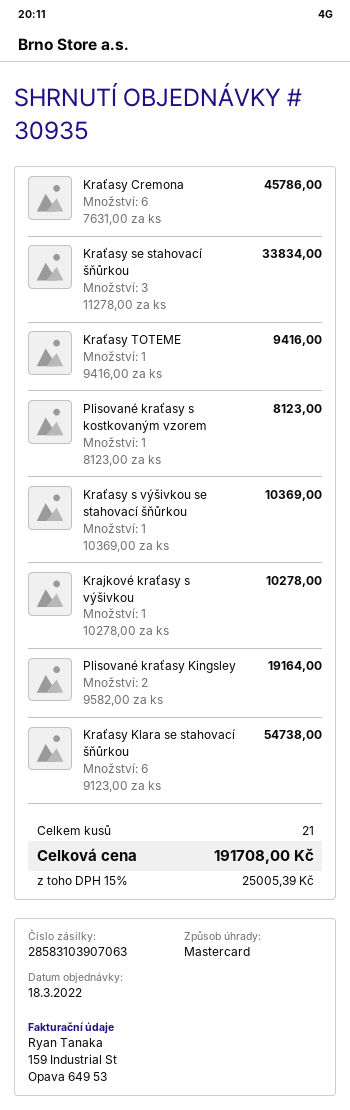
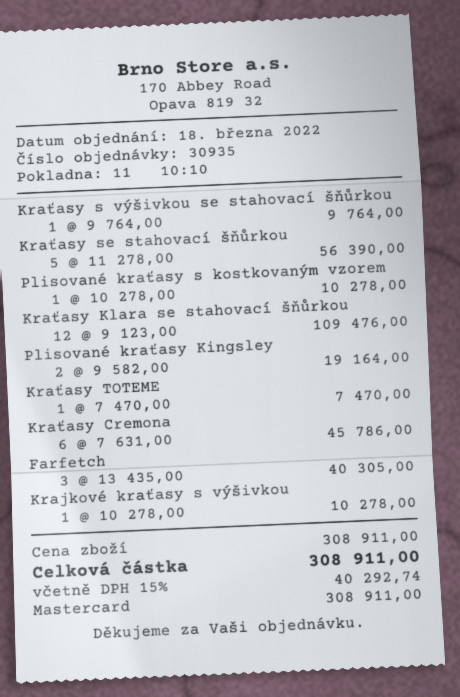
Kraťasy se stahovací šňůrkou: 3 x 11278.00 = 33834.00 -> 5 x 11278.00 = 56390.00
Kraťasy TOTEME: 1 x 9416.00 = 9416.00 -> 1 x 7470.00 = 7470.00
Plisované kraťasy s kostkovaným vzorem: 1 x 8123.00 = 8123.00 -> 1 x 10278.00 = 10278.00
Kraťasy s výšivkou se stahovací šňůrkou: 1 x 10369.00 = 10369.00 -> 1 x 9764.00 = 9764.00
Kraťasy Klara se stahovací šňůrkou: 6 x 9123.00 = 54738.00 -> 12 x 9123.00 = 109476.00
Farfetch: none -> 3 x 13435.00 = 40305.00
tax: 15% = 25005.39 -> 15% = 40292.74
total: 191708.00 -> 308911.00

